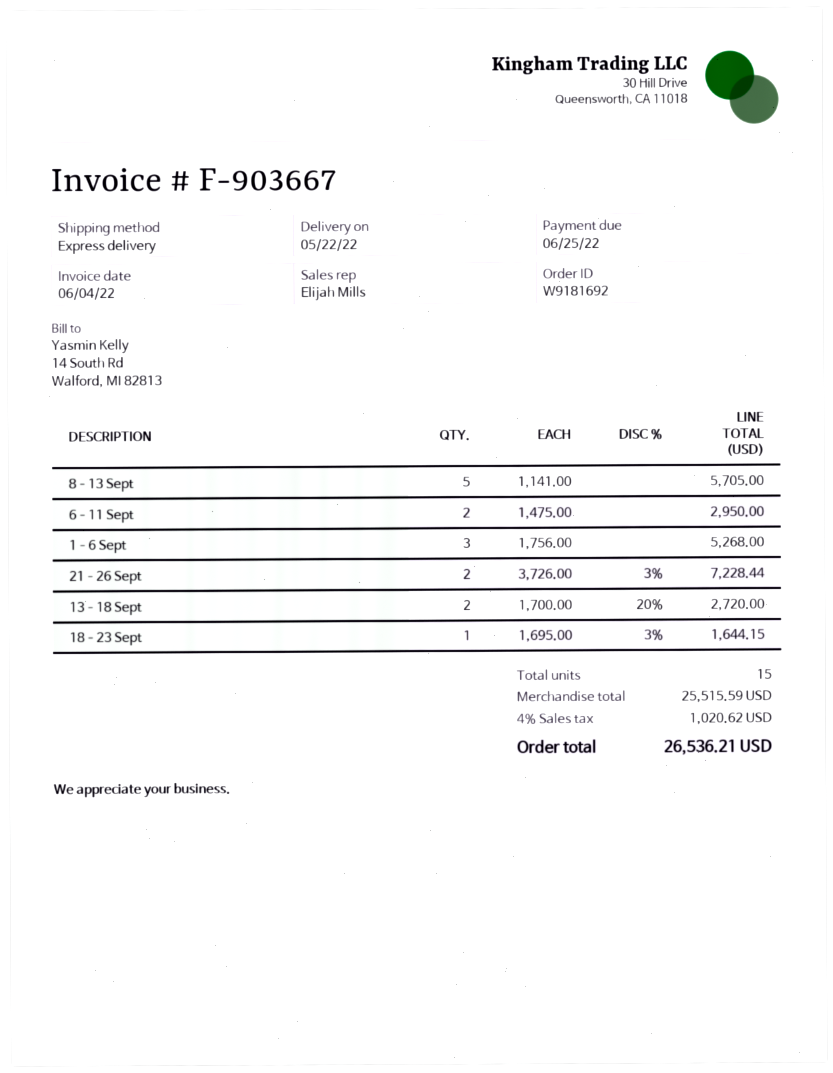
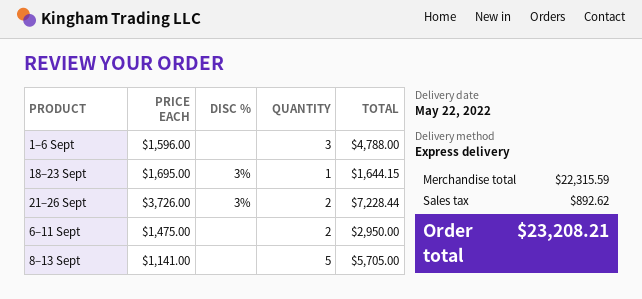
1–6 Sept: 3 x 1756.00 = 5268.00 -> 3 x 1596.00 = 4788.00
13–18 Sept: 2 x 1700.00 - 20% = 2720.00 -> none
subtotal: 25515.59 -> 22315.59
tax: 1020.62 -> 892.62
total: 26536.21 -> 23208.21

